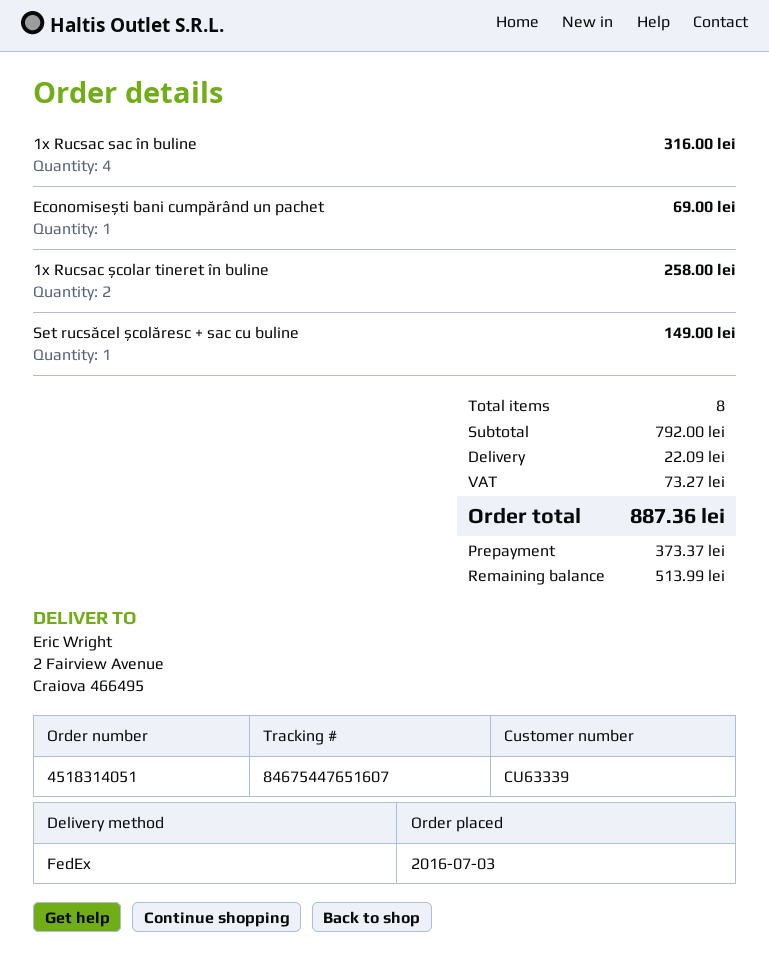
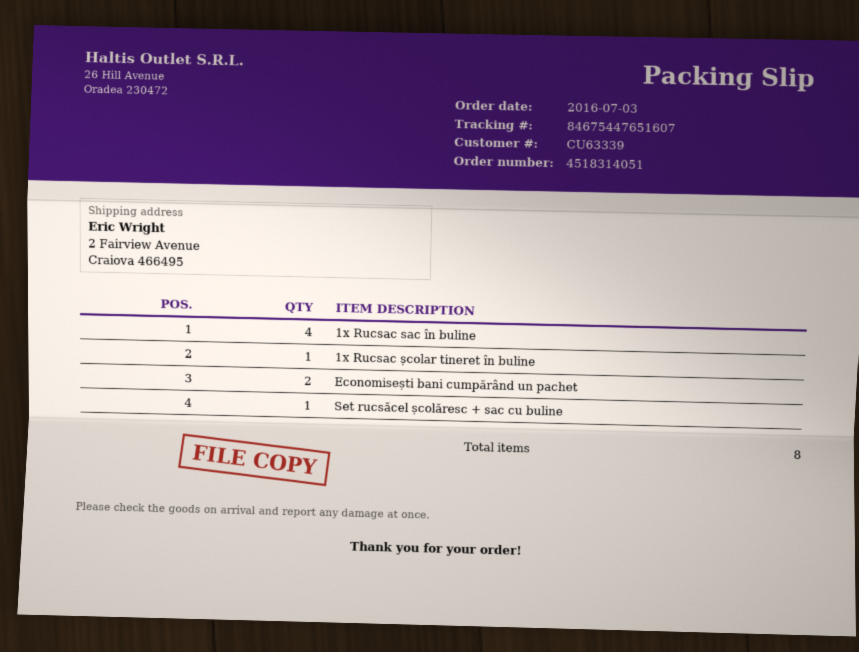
Economisești bani cumpărând un pachet: 1 -> 2
1x Rucsac școlar tineret în buline: 2 -> 1

